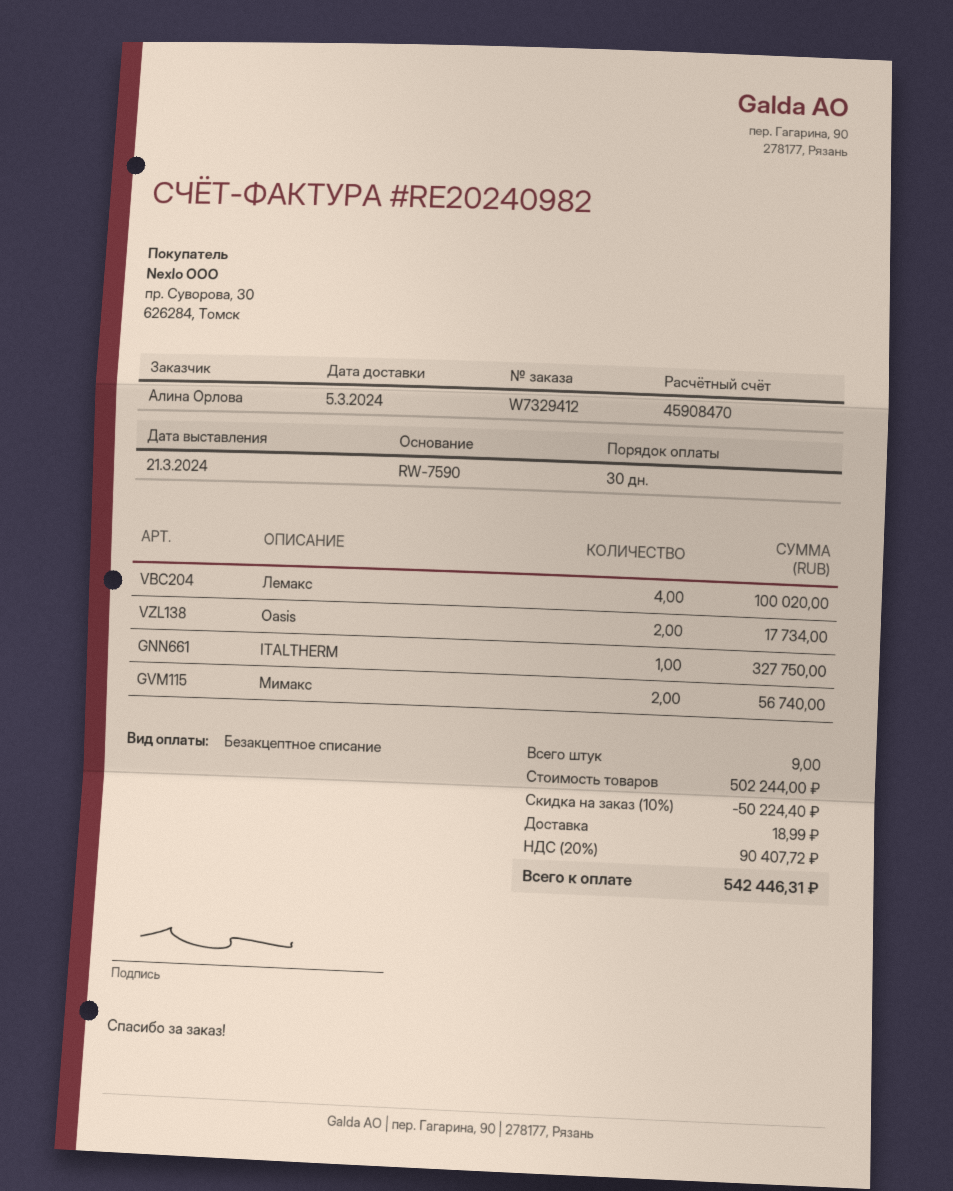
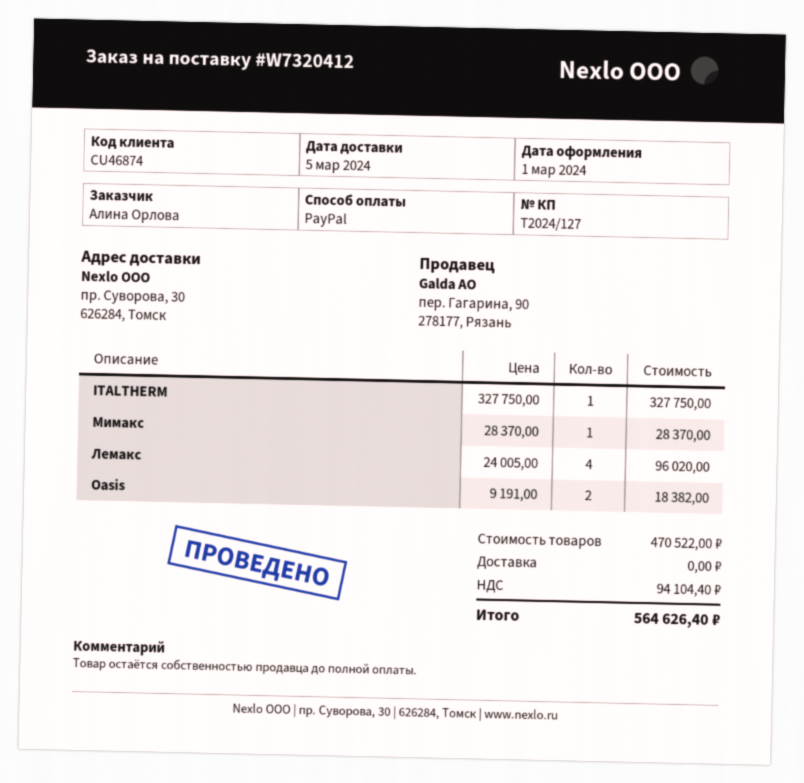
order number: W7329412 -> W7320412
payment method: direct debit -> PayPal
Лемакс: 4 for 100020.00 -> 4 for 96020.00
Oasis: 2 for 17734.00 -> 2 for 18382.00
Мимакс: 2 for 56740.00 -> 1 for 28370.00
subtotal: 502244.00 -> 470522.00
discount: 10% = 50224.40 -> none
shipping: 18.99 -> 0.00
tax: 90407.72 -> 94104.40
total: 542446.31 -> 564626.40

